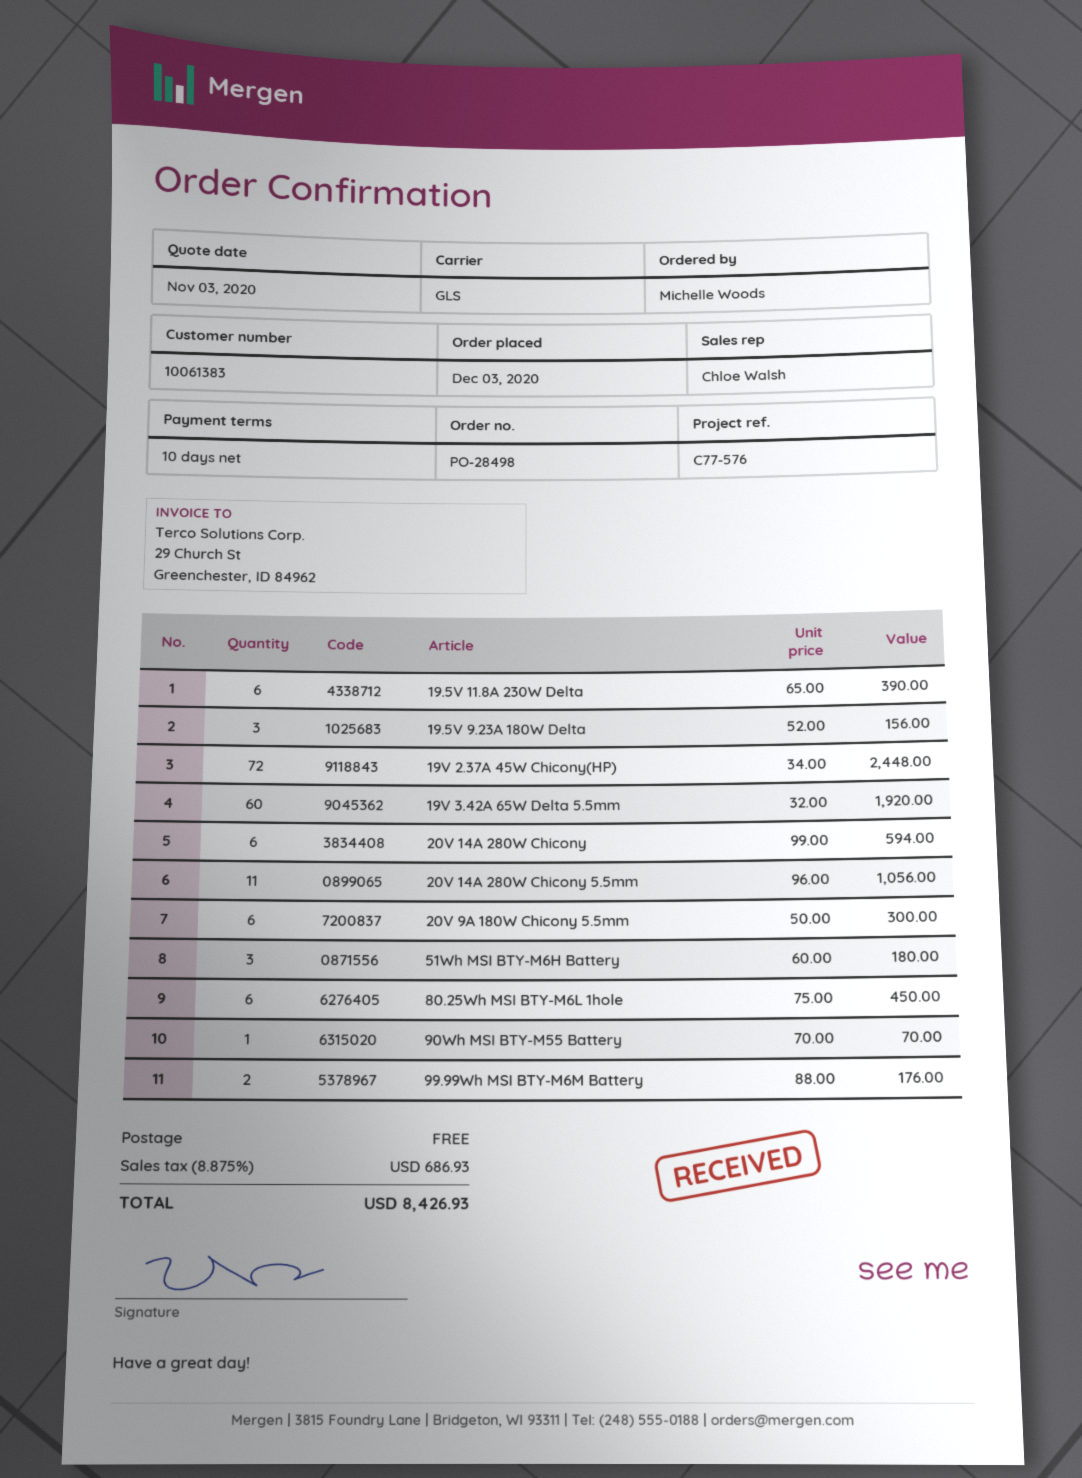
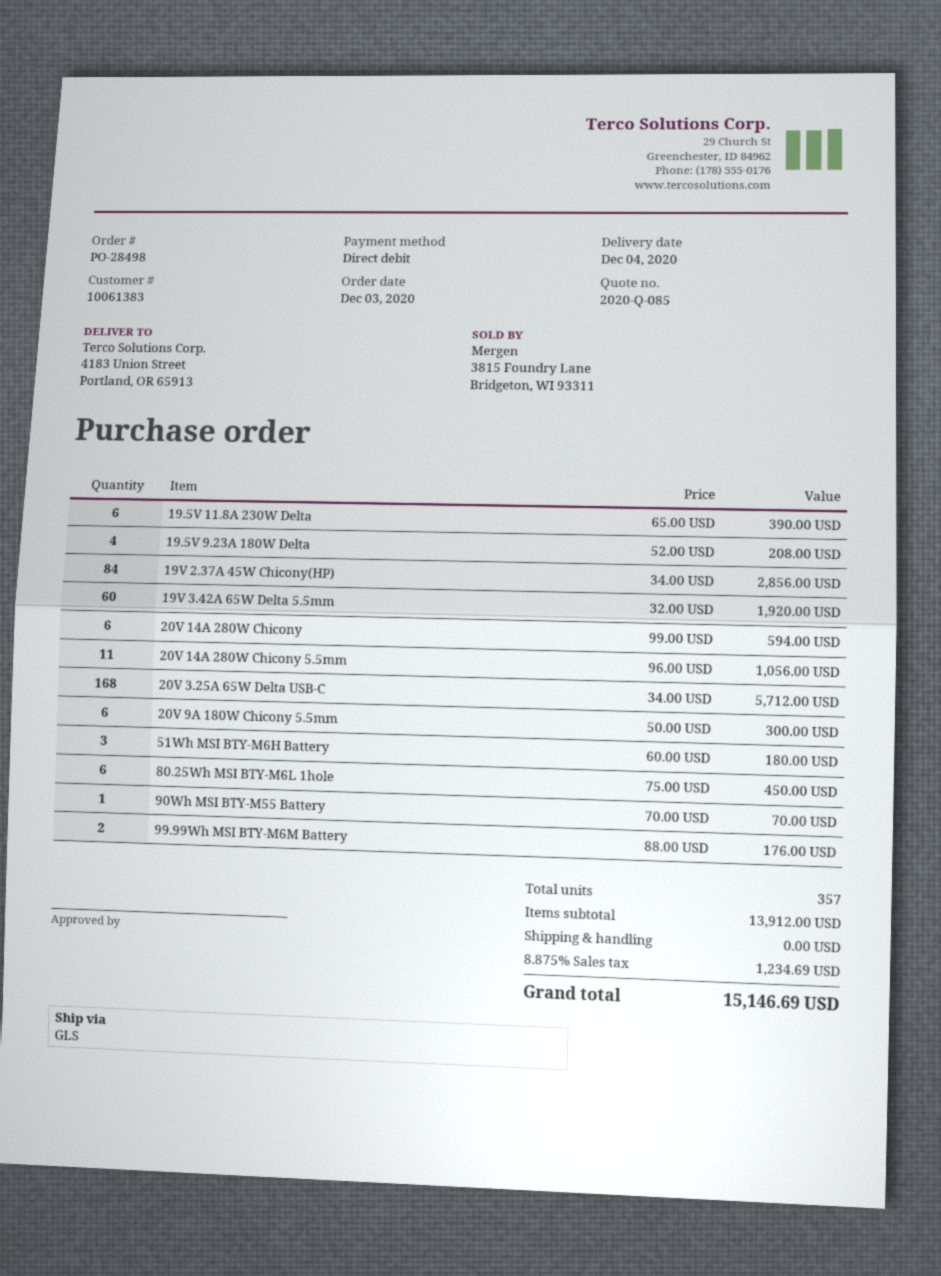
19.5V 9.23A 180W Delta: 3 x 52.00 = 156.00 -> 4 x 52.00 = 208.00
19V 2.37A 45W Chicony(HP): 72 x 34.00 = 2448.00 -> 84 x 34.00 = 2856.00
20V 3.25A 65W Delta USB-C: none -> 168 x 34.00 = 5712.00
tax: 8.875% = 686.93 -> 8.875% = 1234.69
total: 8426.93 -> 15146.69

